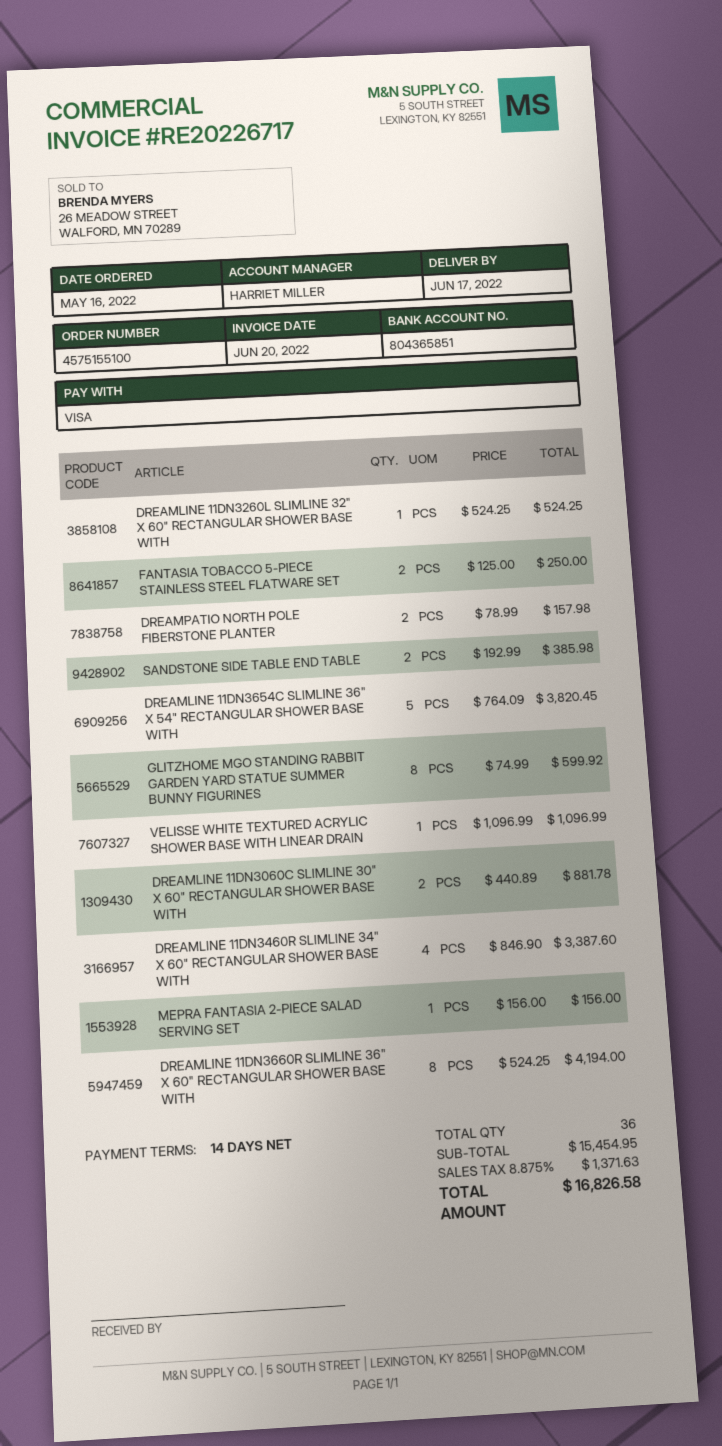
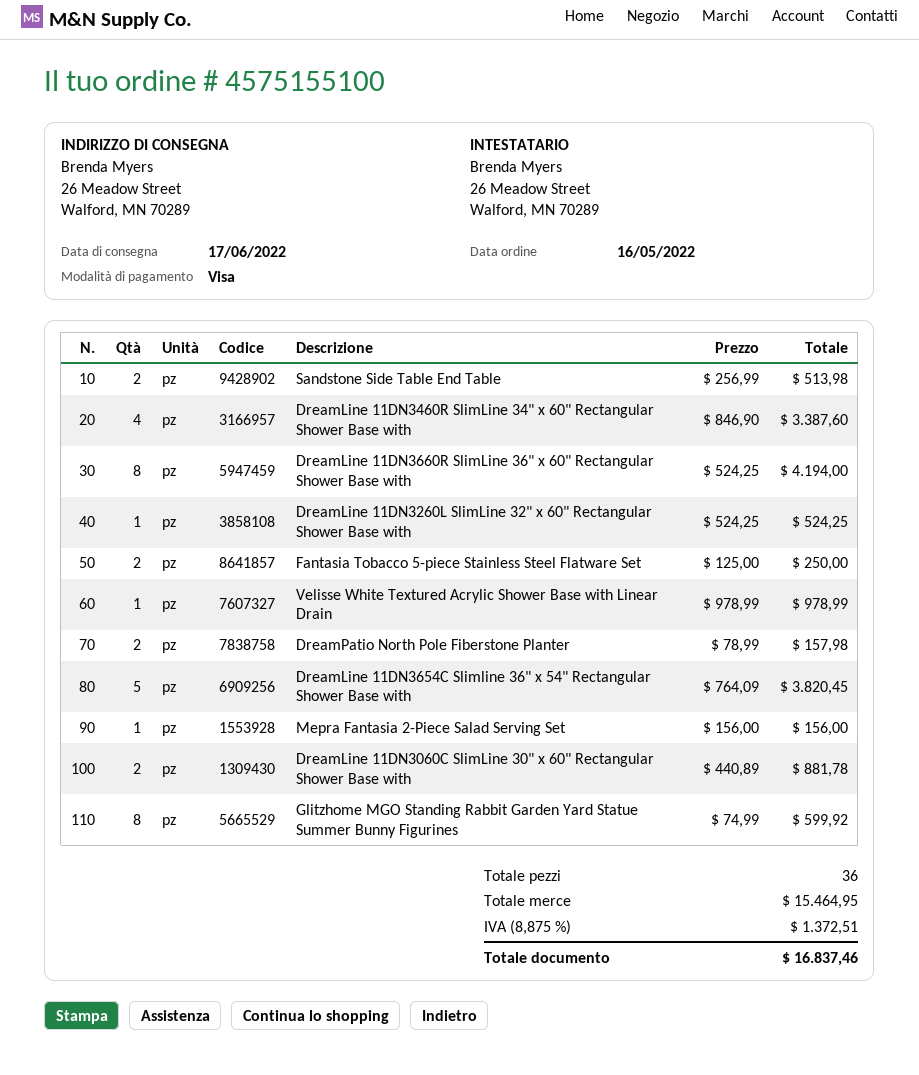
SANDSTONE SIDE TABLE END TABLE: 2 x 192.99 = 385.98 -> 2 x 256.99 = 513.98
VELISSE WHITE TEXTURED ACRYLIC SHOWER BASE WITH LINEAR DRAIN: 1 x 1096.99 = 1096.99 -> 1 x 978.99 = 978.99
subtotal: 15454.95 -> 15464.95
tax: 8.875% = 1371.63 -> 8.875% = 1372.51
total: 16826.58 -> 16837.46

